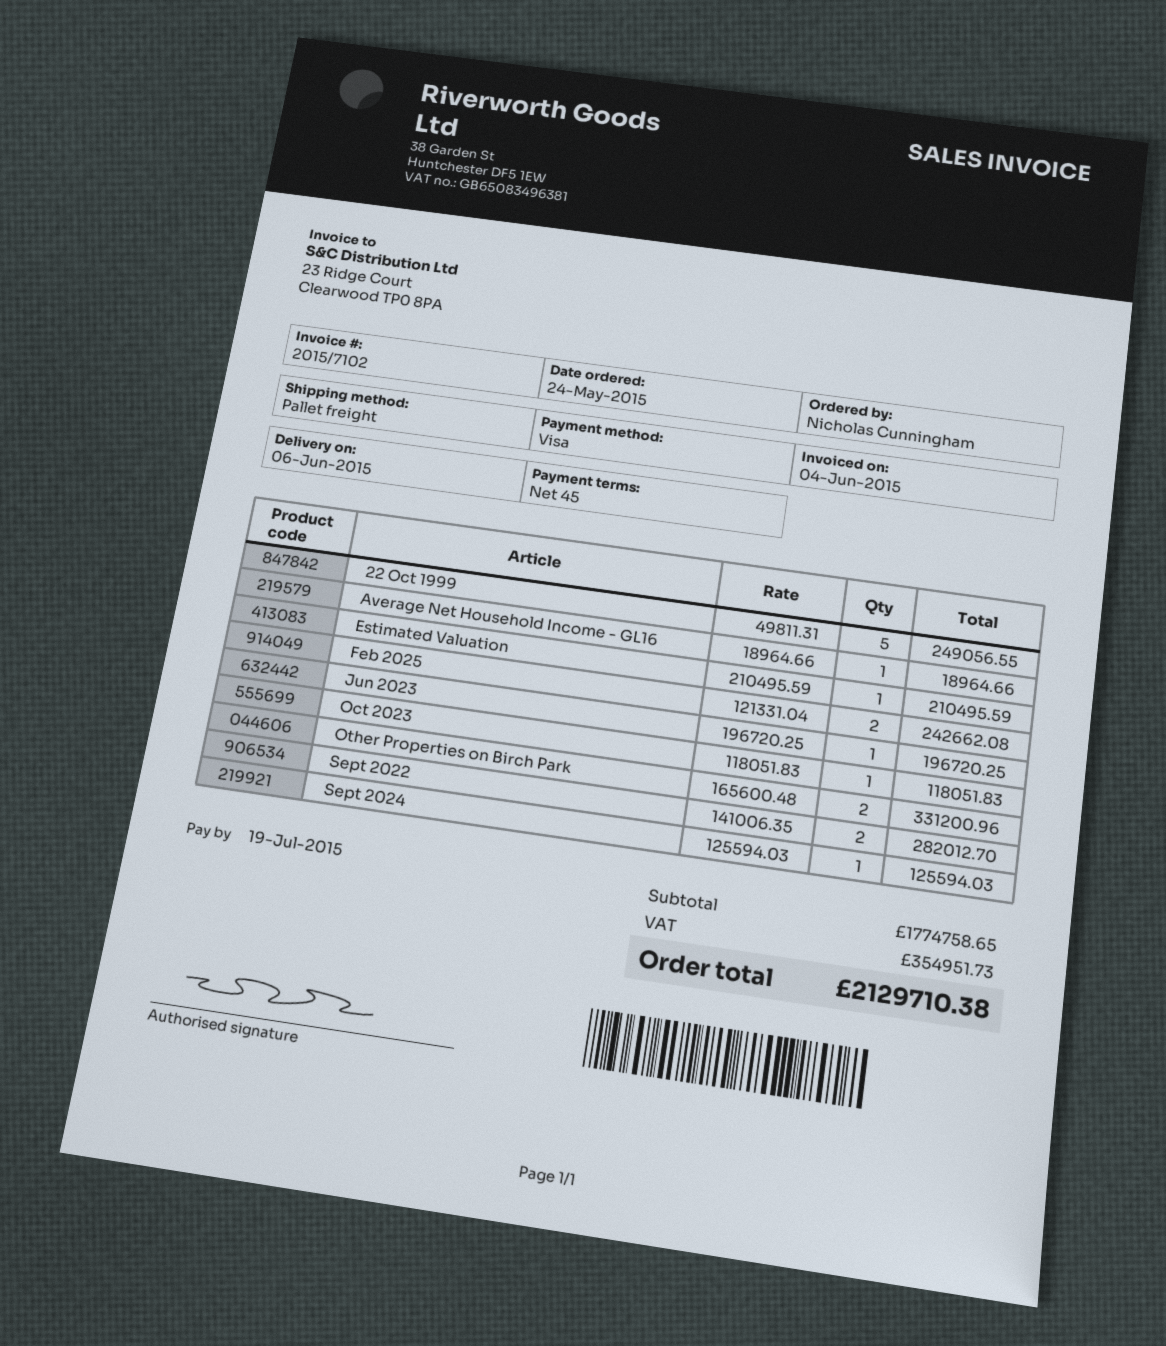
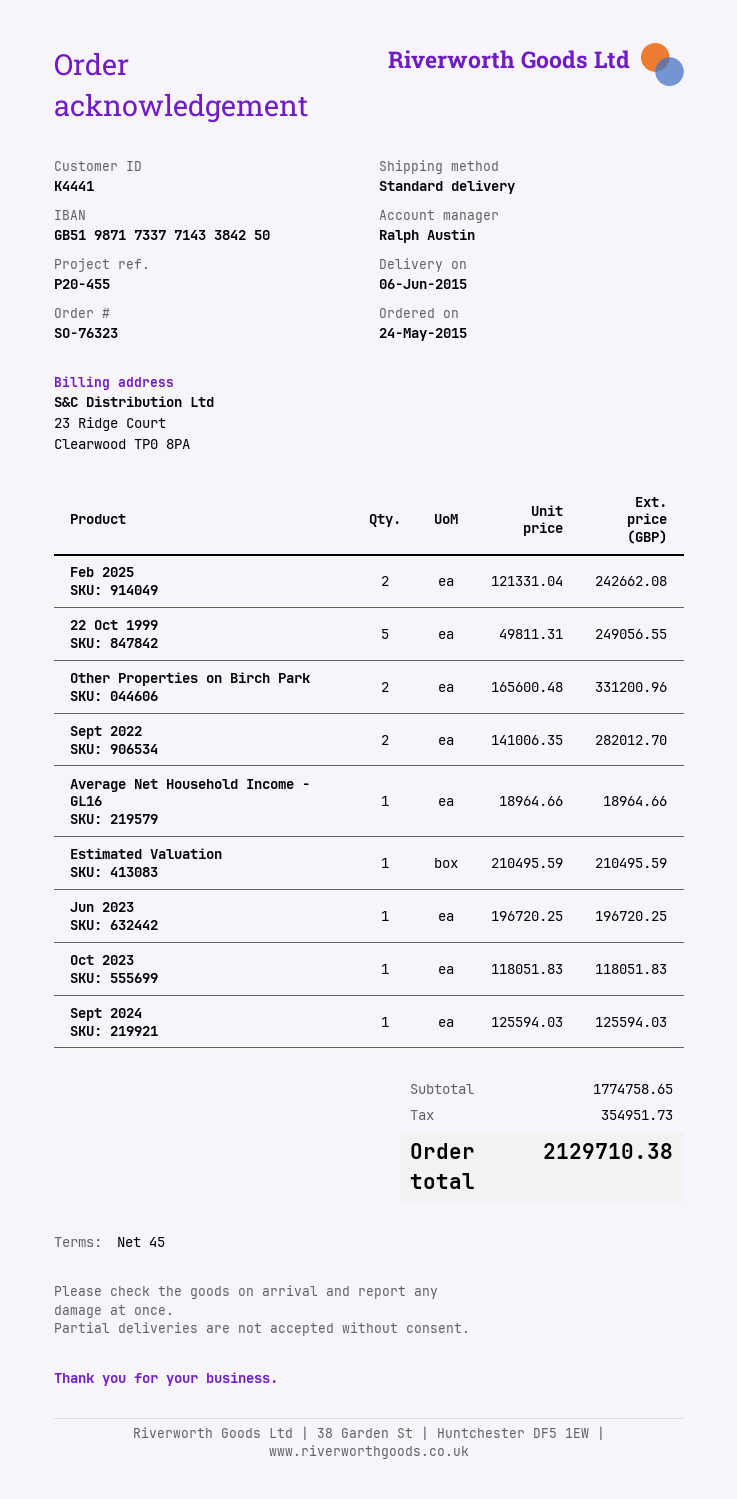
shipping method: pallet freight -> standard

